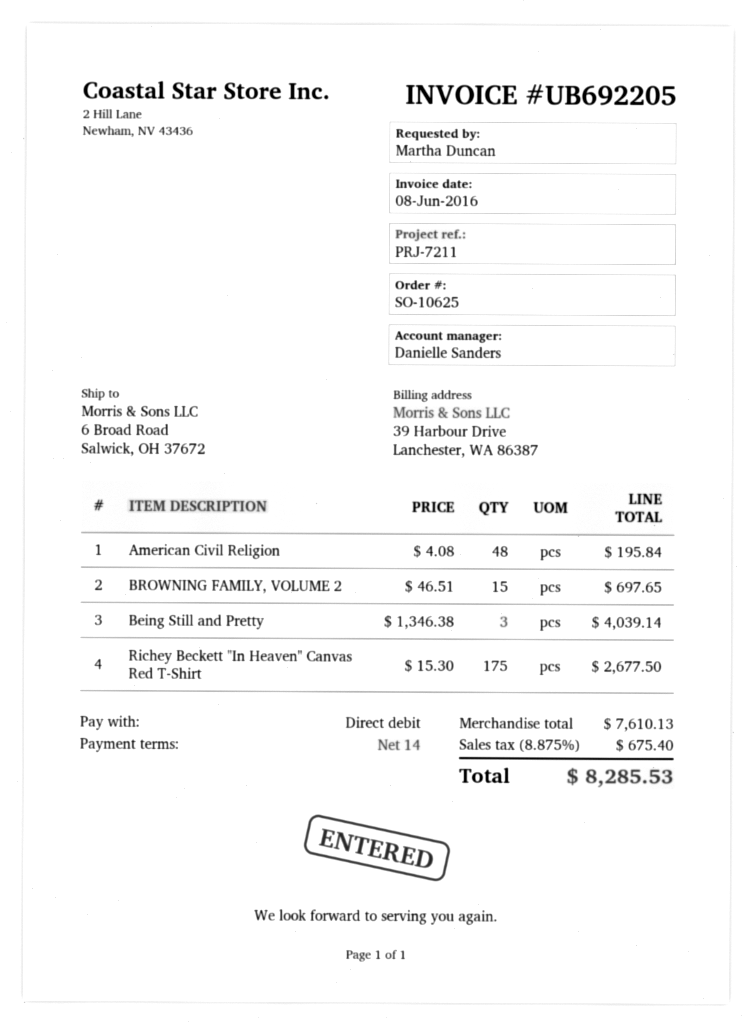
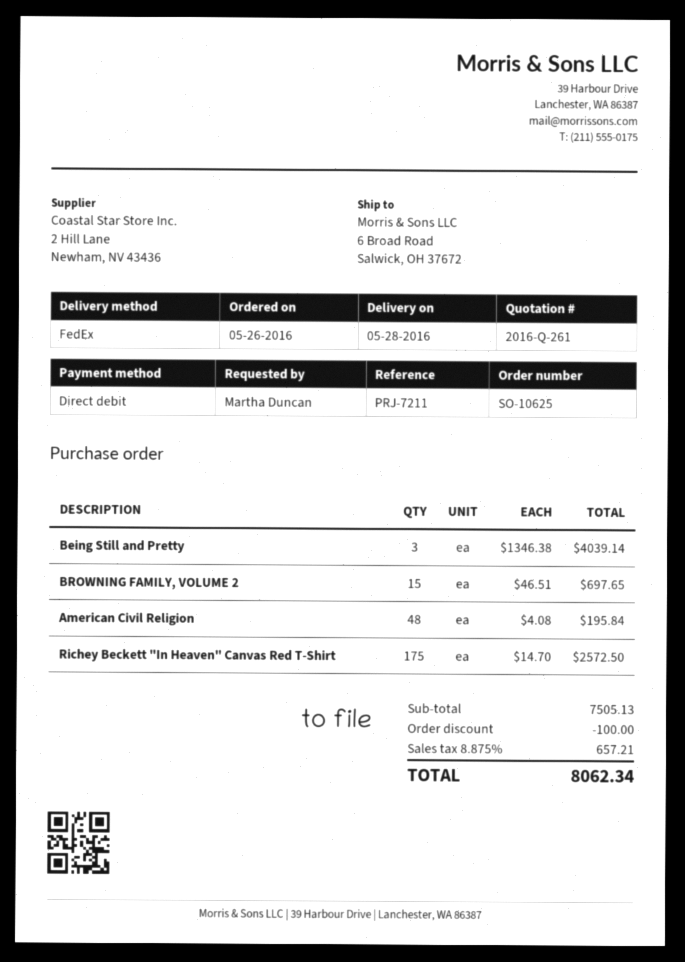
Richey Beckett "In Heaven" Canvas Red T-Shirt: 175 x 15.30 = 2677.50 -> 175 x 14.70 = 2572.50
subtotal: 7610.13 -> 7505.13
discount: none -> 100.00
tax: 8.875% = 675.40 -> 8.875% = 657.21
total: 8285.53 -> 8062.34

